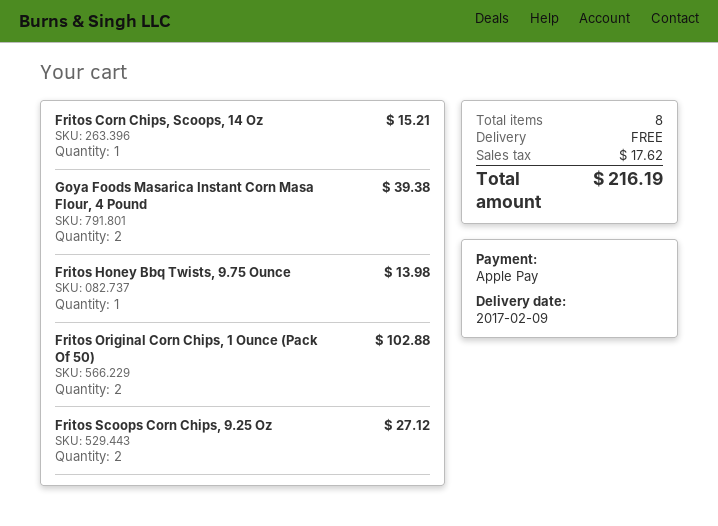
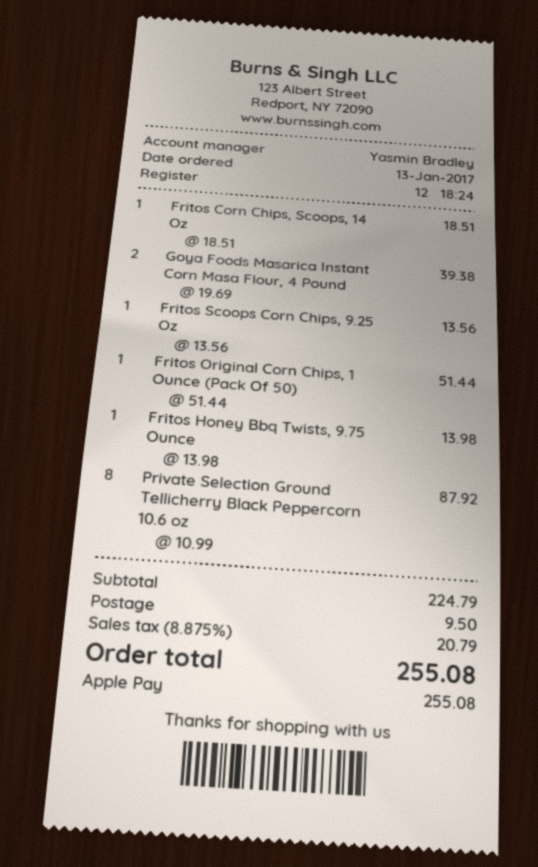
Fritos Corn Chips, Scoops, 14 Oz: 1 for 15.21 -> 1 for 18.51
Fritos Original Corn Chips, 1 Ounce (Pack Of 50): 2 for 102.88 -> 1 for 51.44
Fritos Scoops Corn Chips, 9.25 Oz: 2 for 27.12 -> 1 for 13.56
Private Selection Ground Tellicherry Black Peppercorn 10.6 oz: none -> 8 for 87.92
shipping: 0.00 -> 9.50
tax: 17.62 -> 20.79
total: 216.19 -> 255.08

